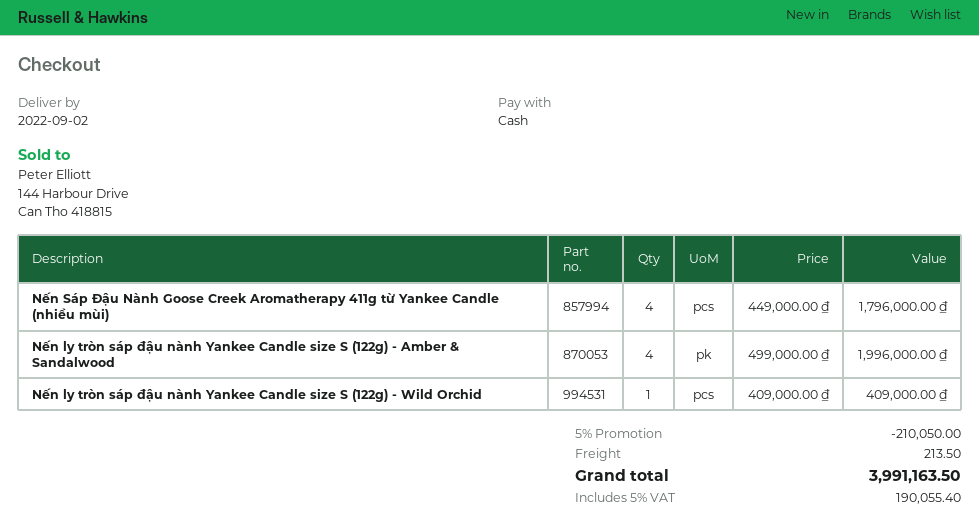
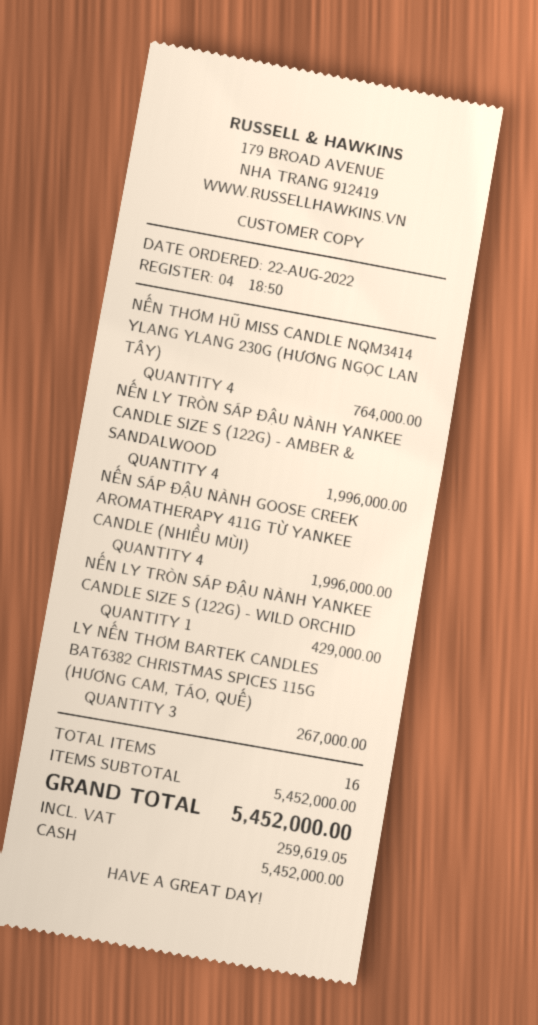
Nến Sáp Đậu Nành Goose Creek Aromatherapy 411g từ Yankee Candle (nhiều mùi): 4 for 1796000.00 -> 4 for 1996000.00
Nến ly tròn sáp đậu nành Yankee Candle size S (122g) - Wild Orchid: 1 for 409000.00 -> 1 for 429000.00
NẾN THƠM HŨ MISS CANDLE NQM3414 YLANG YLANG 230G (HƯƠNG NGỌC LAN TÂY): none -> 4 for 764000.00
LY NẾN THƠM BARTEK CANDLES BAT6382 CHRISTMAS SPICES 115G (HƯƠNG CAM, TÁO, QUẾ): none -> 3 for 267000.00
discount: 5% = 210050.00 -> none
shipping: 213.50 -> none
tax: 190055.40 -> 259619.05
total: 3991163.50 -> 5452000.00

